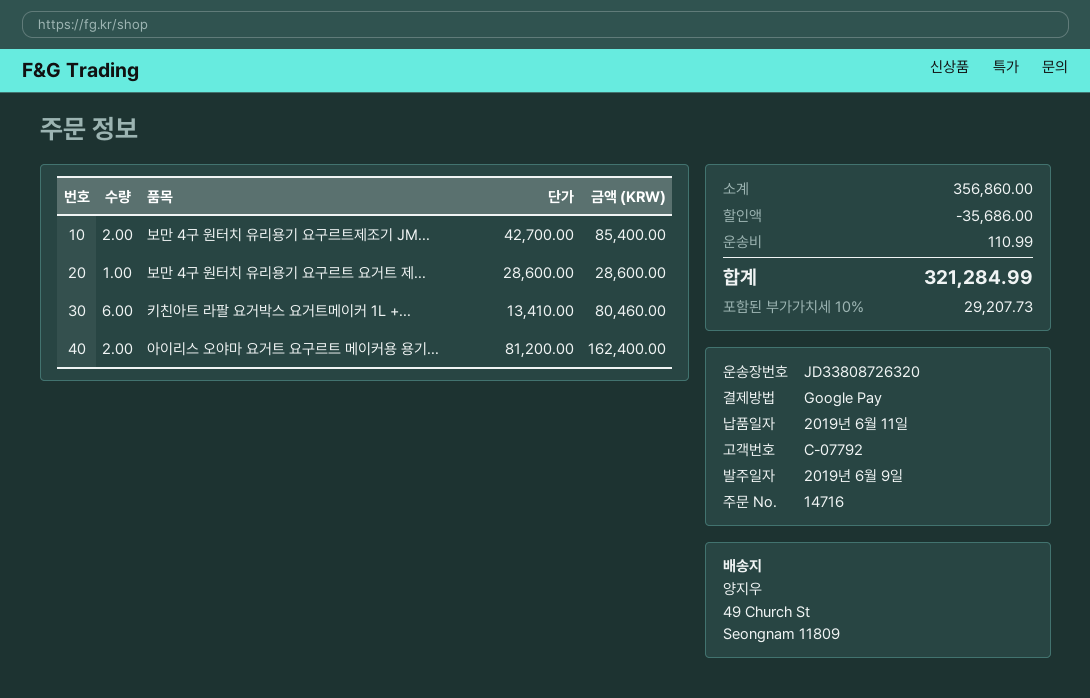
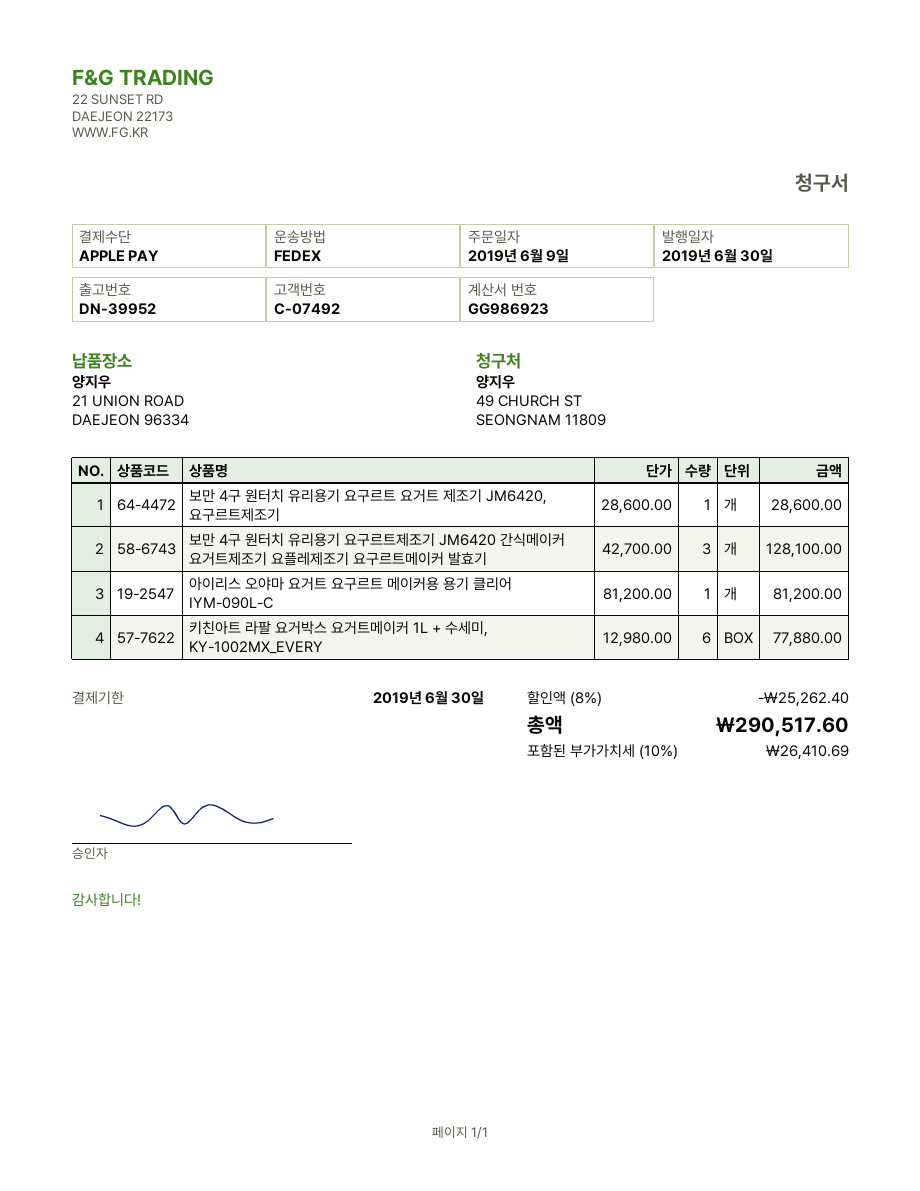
customer number: C-07792 -> C-07492
payment method: Google Pay -> Apple Pay
ship to: 49 Church St, Seongnam 11809 -> 21 UNION ROAD, DAEJEON 96334
보만 4구 원터치 유리용기 요구르트제조기 JM...: 2 x 42700.00 = 85400.00 -> 3 x 42700.00 = 128100.00
키친아트 라팔 요거박스 요거트메이커 1L +...: 6 x 13410.00 = 80460.00 -> 6 x 12980.00 = 77880.00
아이리스 오야마 요거트 요구르트 메이커용 용기...: 2 x 81200.00 = 162400.00 -> 1 x 81200.00 = 81200.00
discount: 35686.00 -> 25262.40
shipping: 110.99 -> none
tax: 10% = 29207.73 -> 10% = 26410.69
total: 321284.99 -> 290517.60

